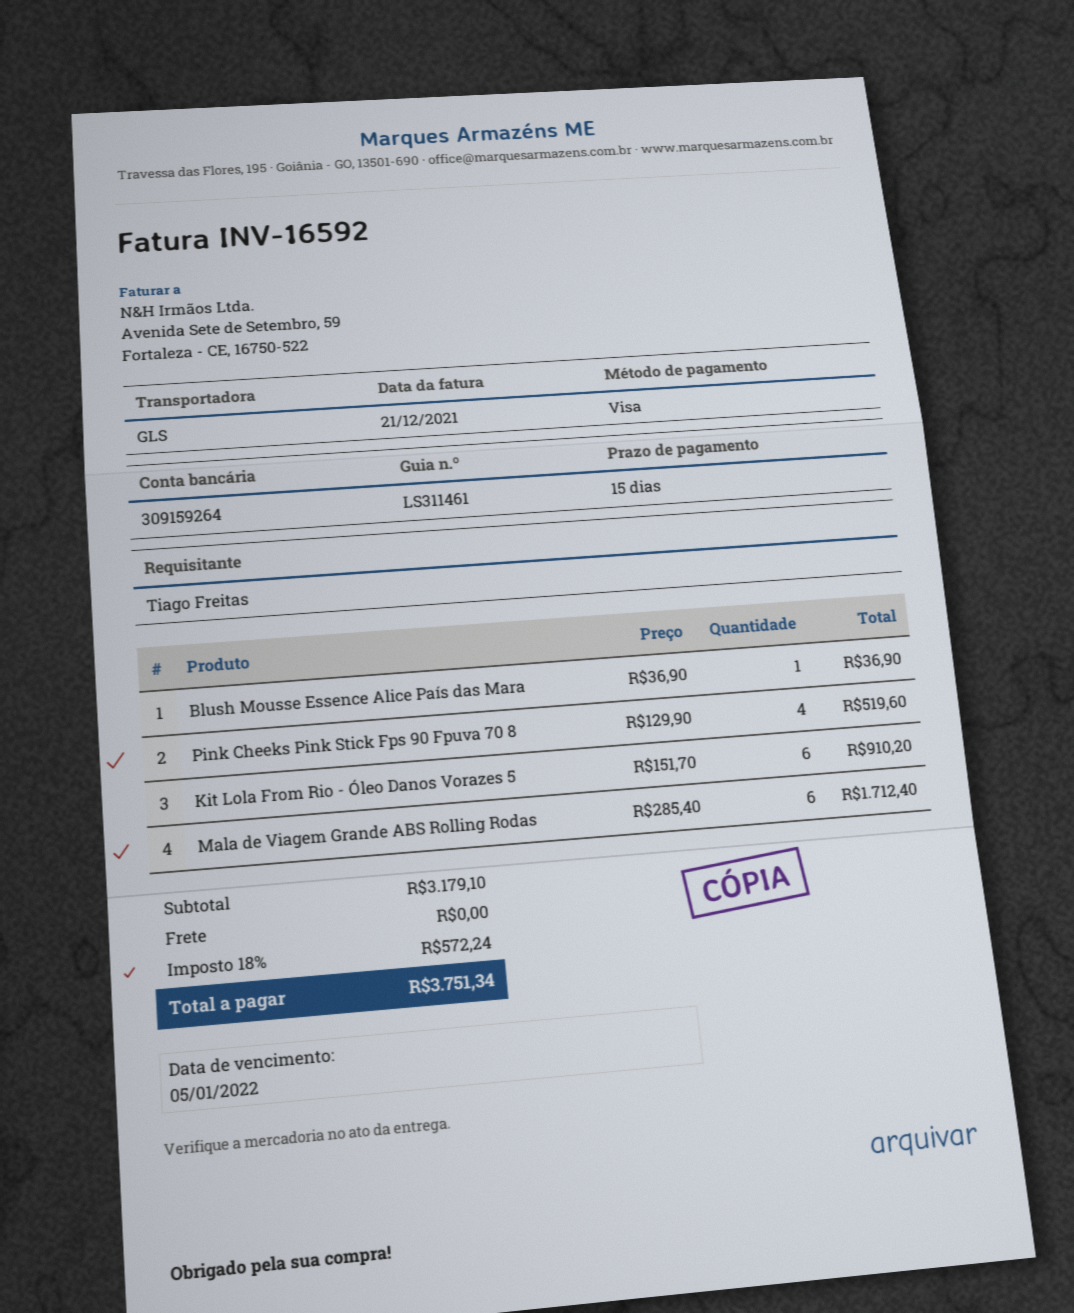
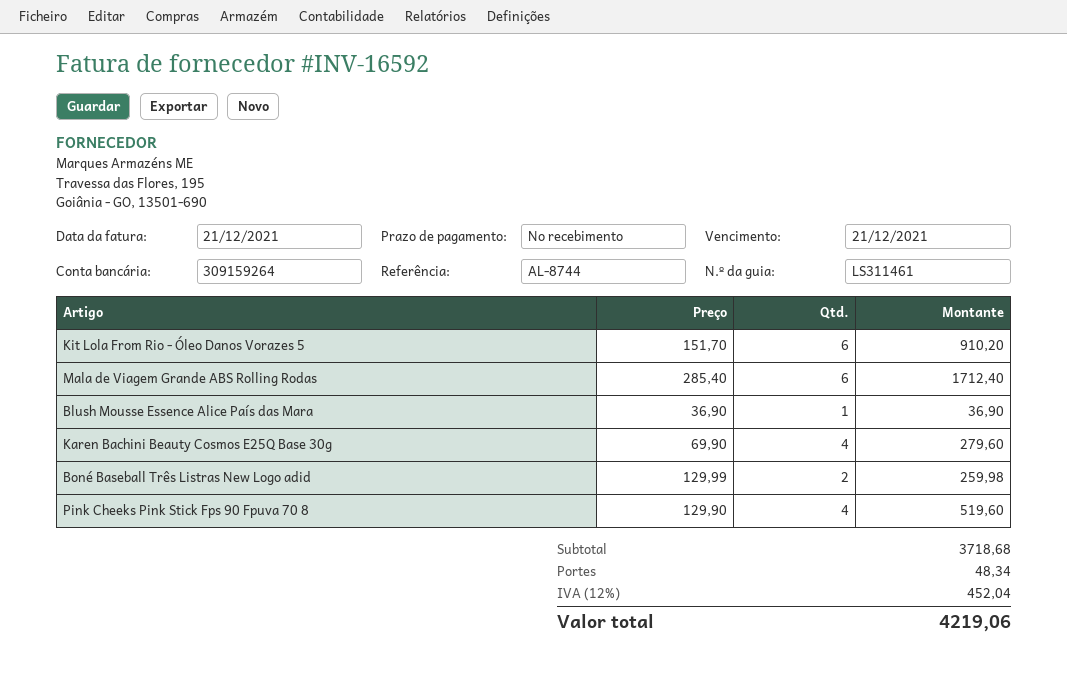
payment terms: 15 days -> on receipt
due date: 2022-01-05 -> 2021-12-21
Karen Bachini Beauty Cosmos E25Q Base 30g: none -> 4 x 69.90 = 279.60
Boné Baseball Três Listras New Logo adid: none -> 2 x 129.99 = 259.98
subtotal: 3179.10 -> 3718.68
shipping: 0.00 -> 48.34
tax: 18% = 572.24 -> 12% = 452.04
total: 3751.34 -> 4219.06

